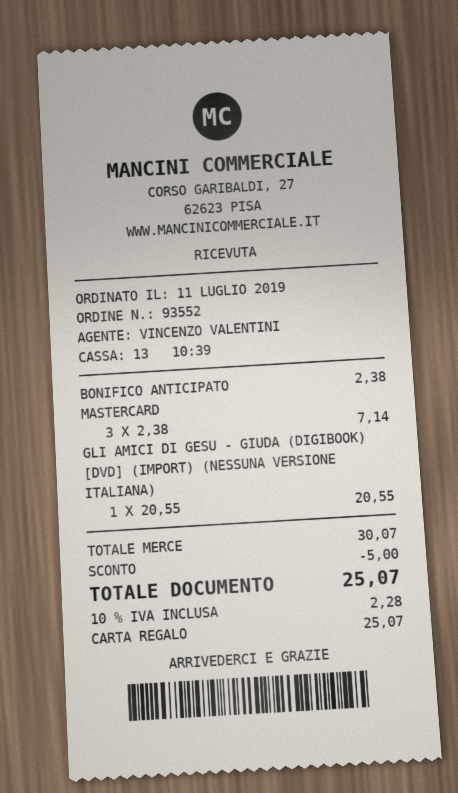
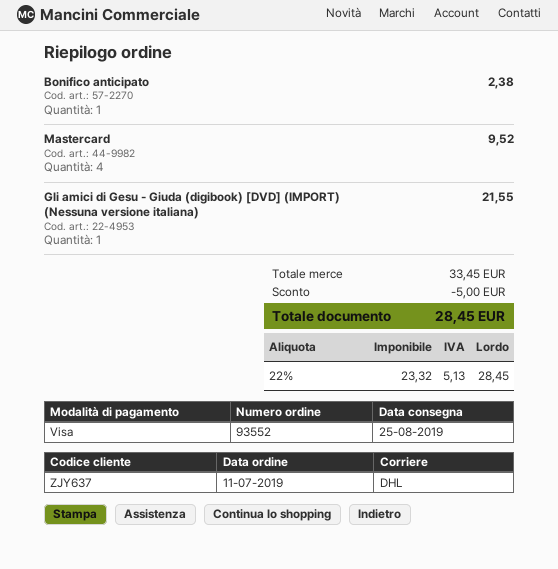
payment method: gift card -> Visa
MASTERCARD: 3 for 7.14 -> 4 for 9.52
GLI AMICI DI GESU - GIUDA (DIGIBOOK) [DVD] (IMPORT) (NESSUNA VERSIONE ITALIANA): 1 for 20.55 -> 1 for 21.55
subtotal: 30.07 -> 33.45
tax: 10% = 2.28 -> 22% = 5.13
total: 25.07 -> 28.45

